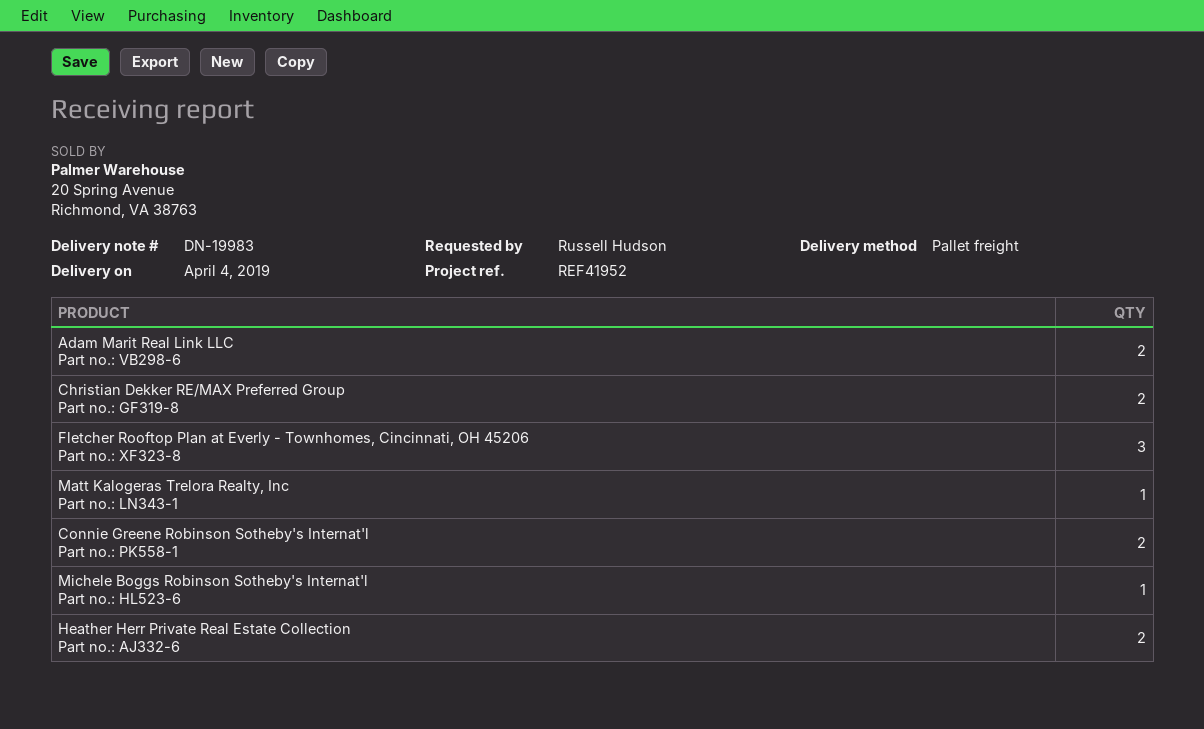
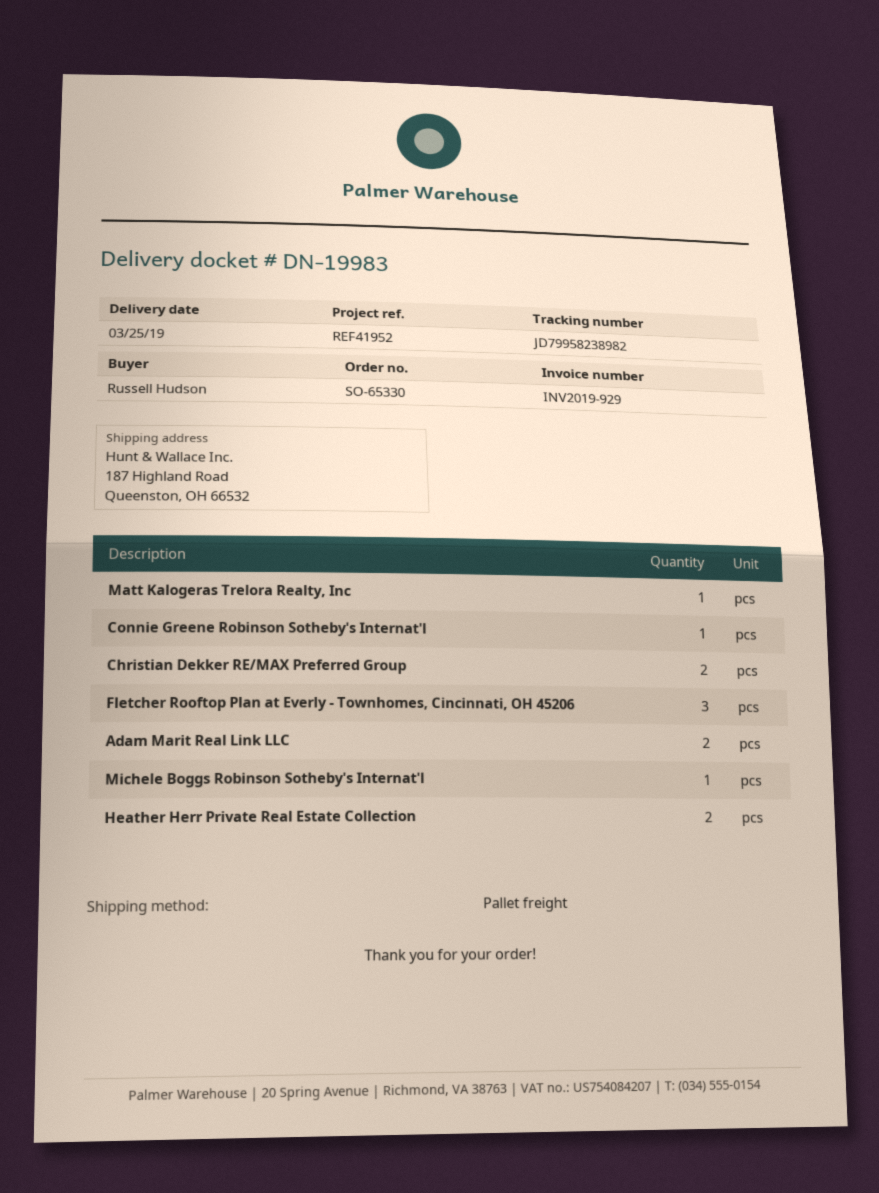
delivery date: 2019-04-04 -> 2019-03-25
Connie Greene Robinson Sotheby's Internat'l: 2 -> 1

